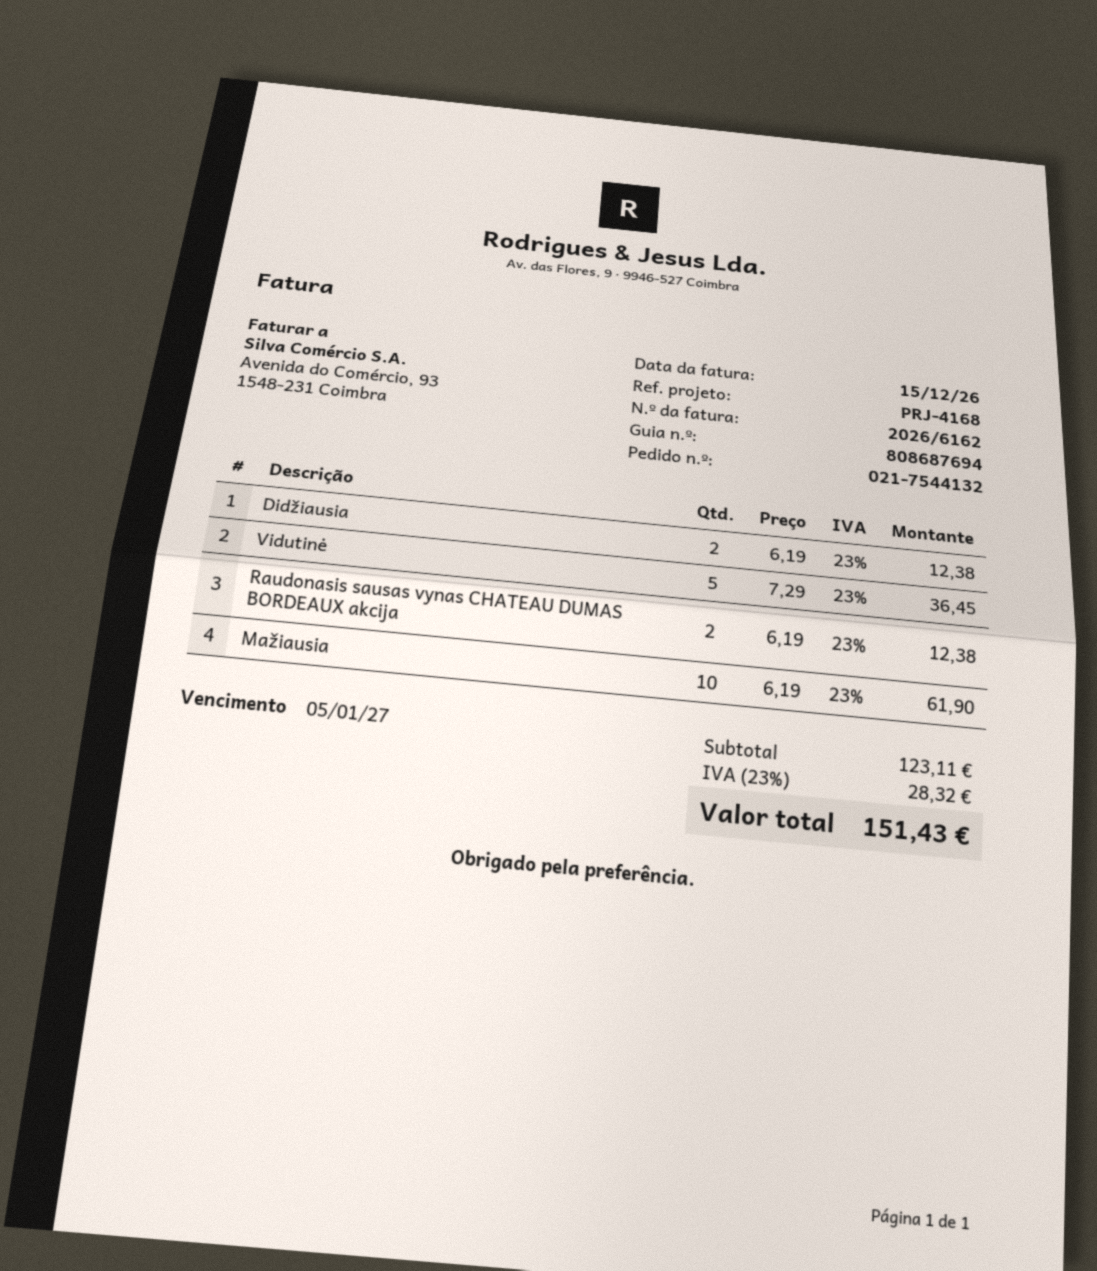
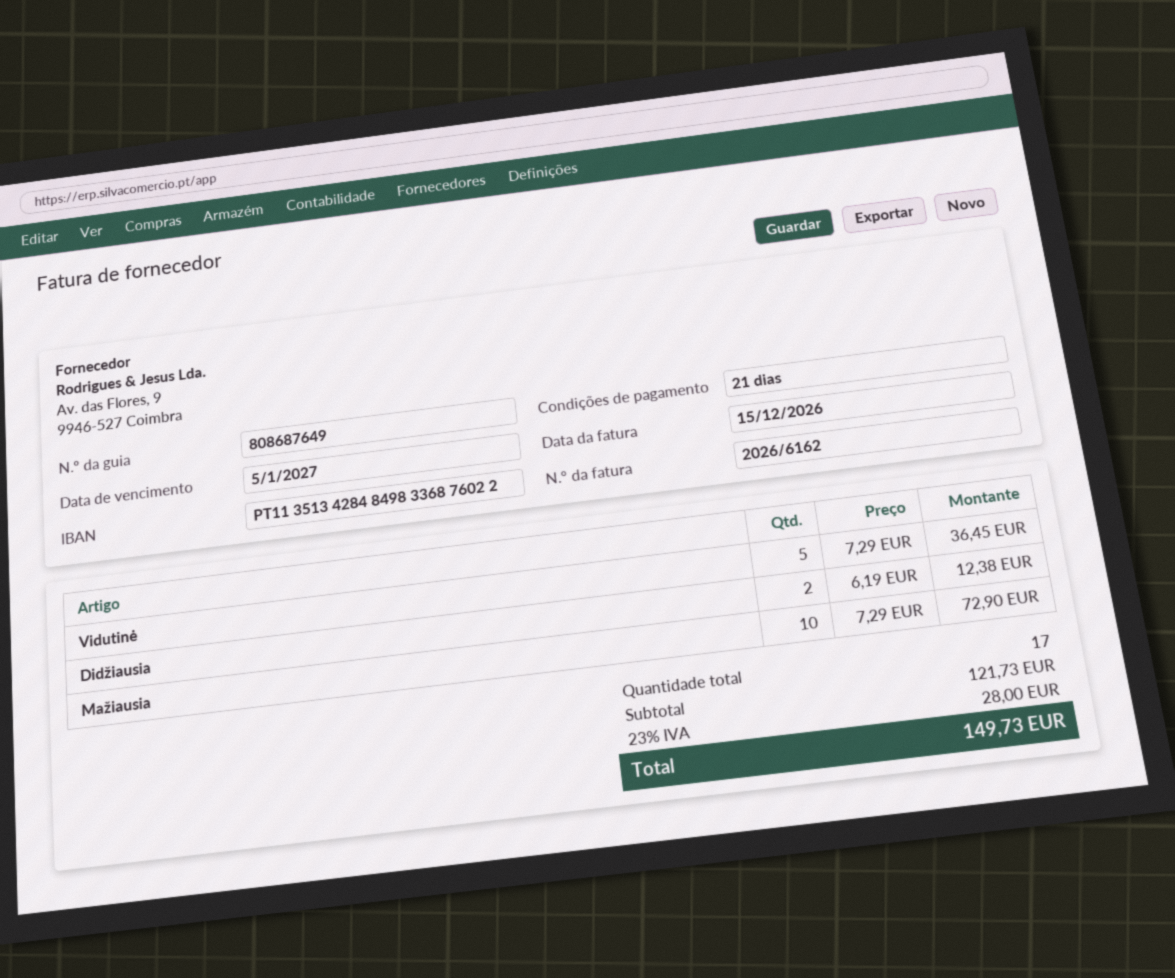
delivery note number: 808687694 -> 808687649
Raudonasis sausas vynas CHATEAU DUMAS BORDEAUX akcija: 2 x 6.19 = 12.38 -> none
Mažiausia: 10 x 6.19 = 61.90 -> 10 x 7.29 = 72.90
subtotal: 123.11 -> 121.73
tax: 23% = 28.32 -> 23% = 28.00
total: 151.43 -> 149.73

